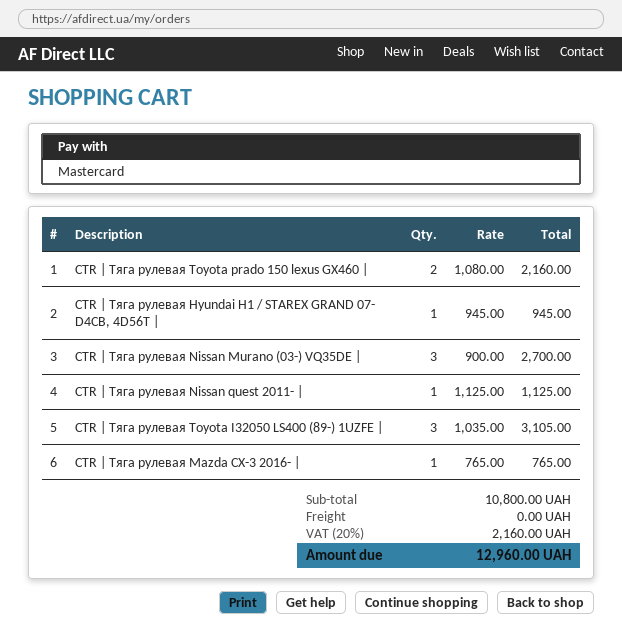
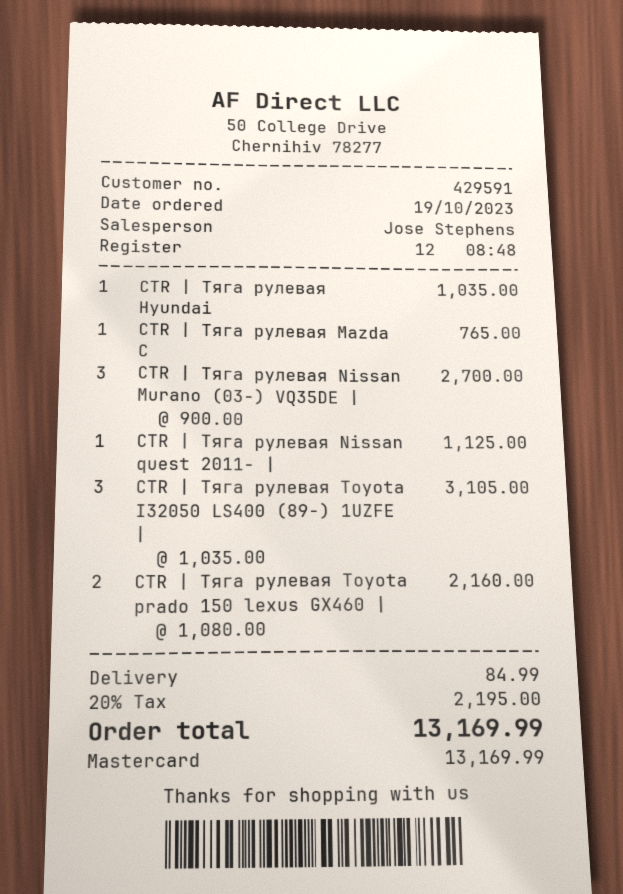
CTR | Тяга рулевая Hyundai H1 / STAREX GRAND 07- D4CB, 4D56T |: 1 x 945.00 = 945.00 -> 1 x 1035.00 = 1035.00
shipping: 0.00 -> 84.99
tax: 20% = 2160.00 -> 20% = 2195.00
total: 12960.00 -> 13169.99

